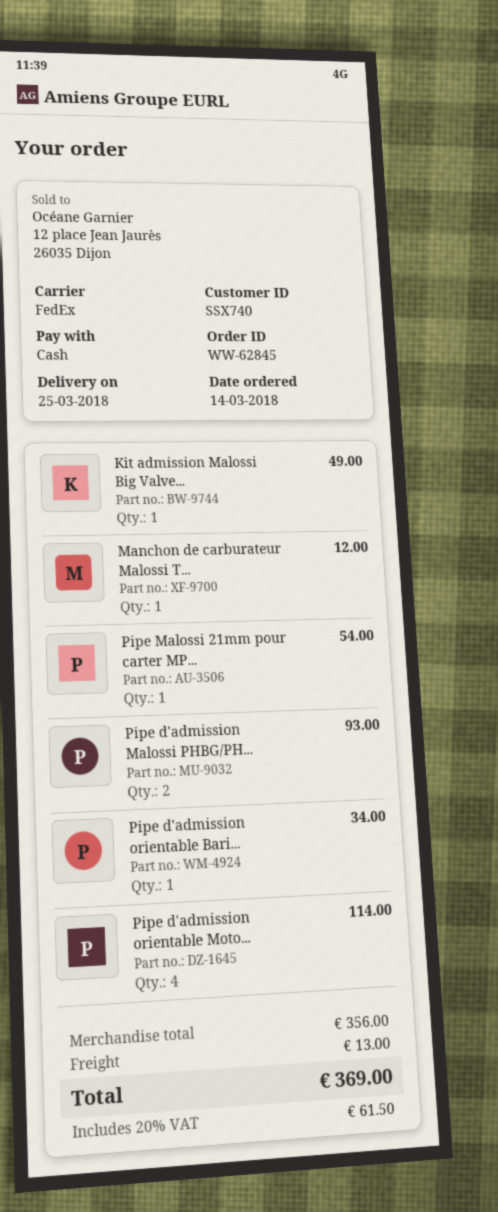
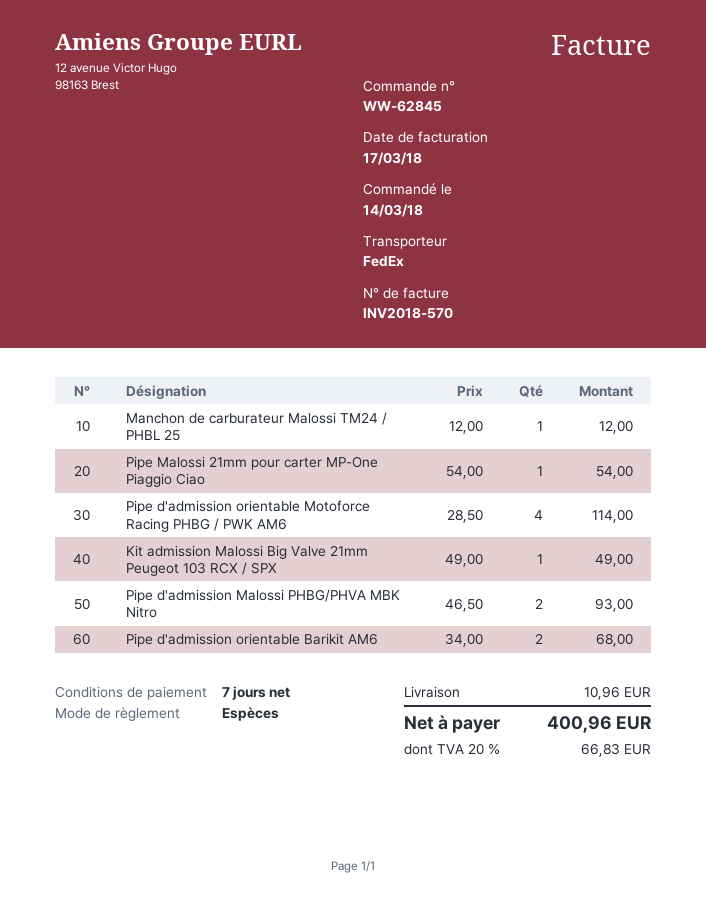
Pipe d'admission orientable Bari...: 1 for 34.00 -> 2 for 68.00
shipping: 13.00 -> 10.96
tax: 20% = 61.50 -> 20% = 66.83
total: 369.00 -> 400.96

